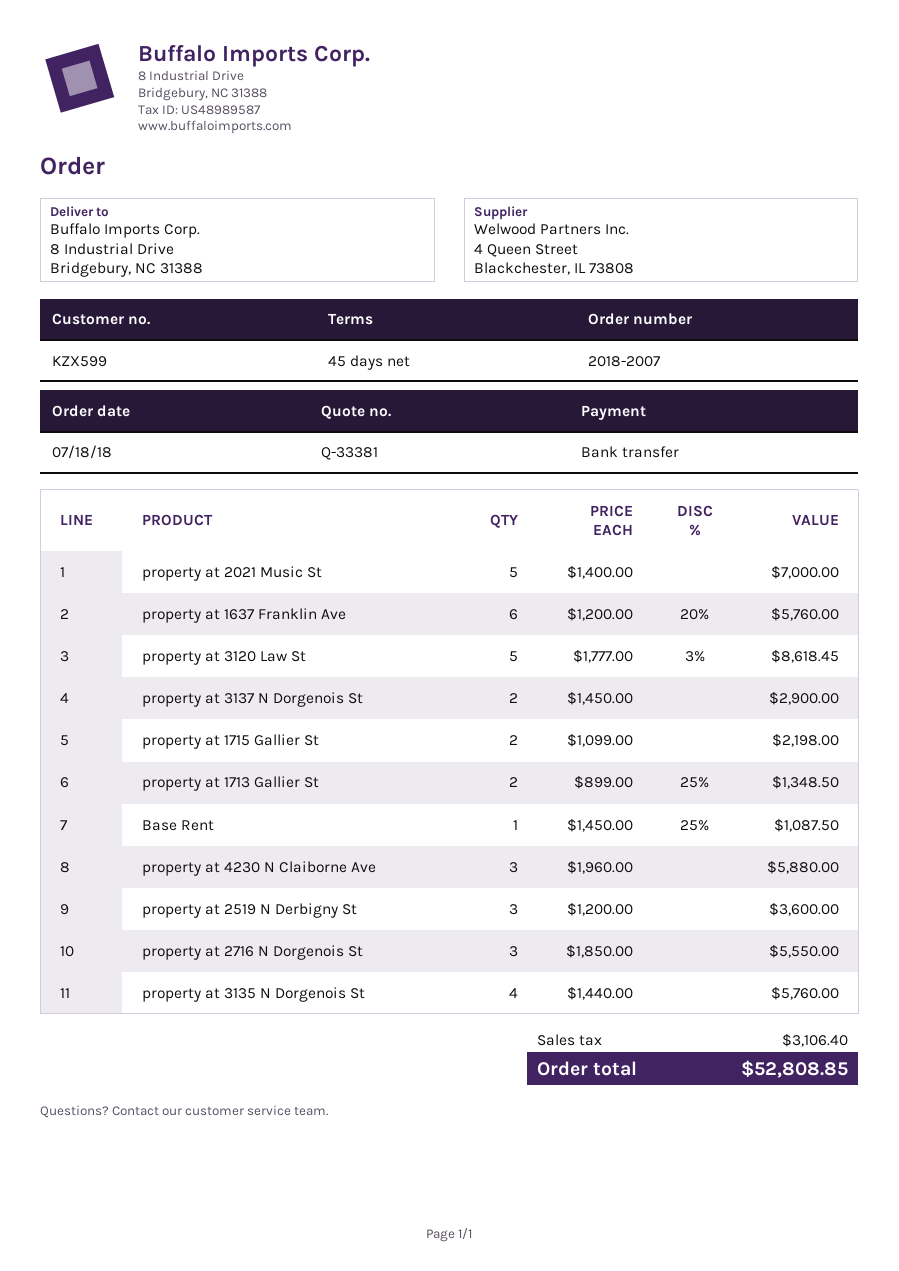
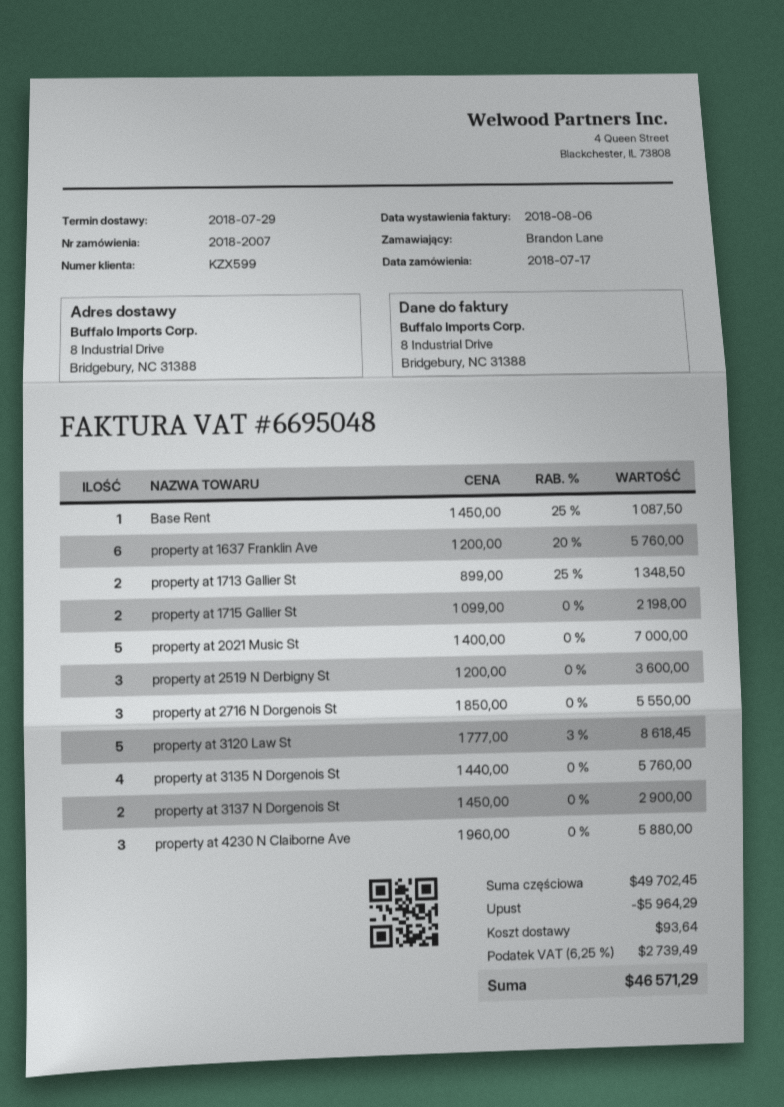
order date: 2018-07-18 -> 2018-07-17
discount: none -> 5964.29
shipping: none -> 93.64
tax: 3106.40 -> 2739.49
total: 52808.85 -> 46571.29

